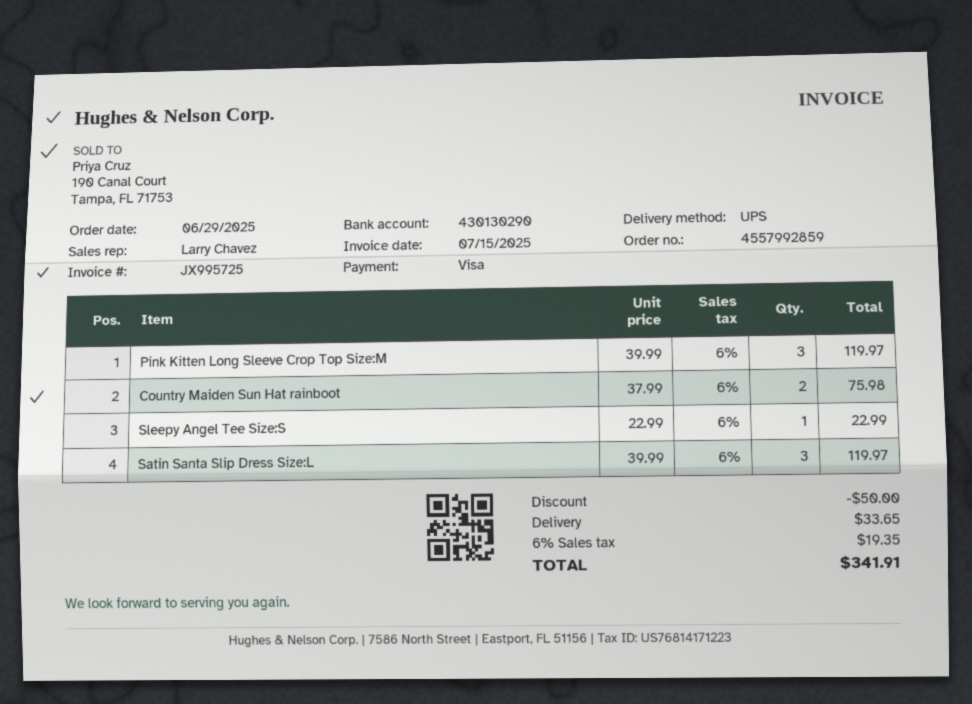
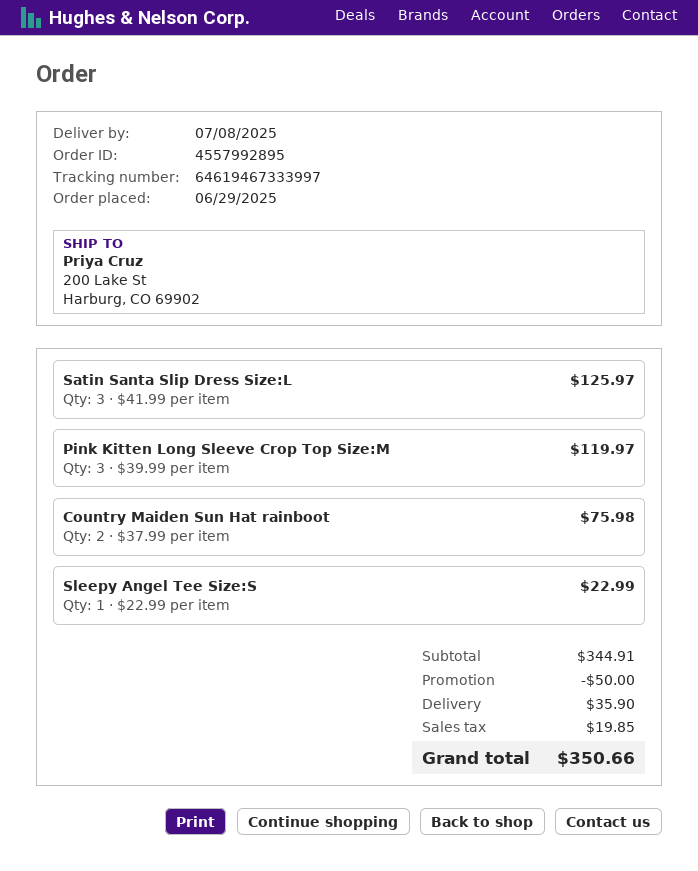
order number: 4557992859 -> 4557992895
Satin Santa Slip Dress Size:L: 3 x 39.99 = 119.97 -> 3 x 41.99 = 125.97
shipping: 33.65 -> 35.90
tax: 19.35 -> 19.85
total: 341.91 -> 350.66

